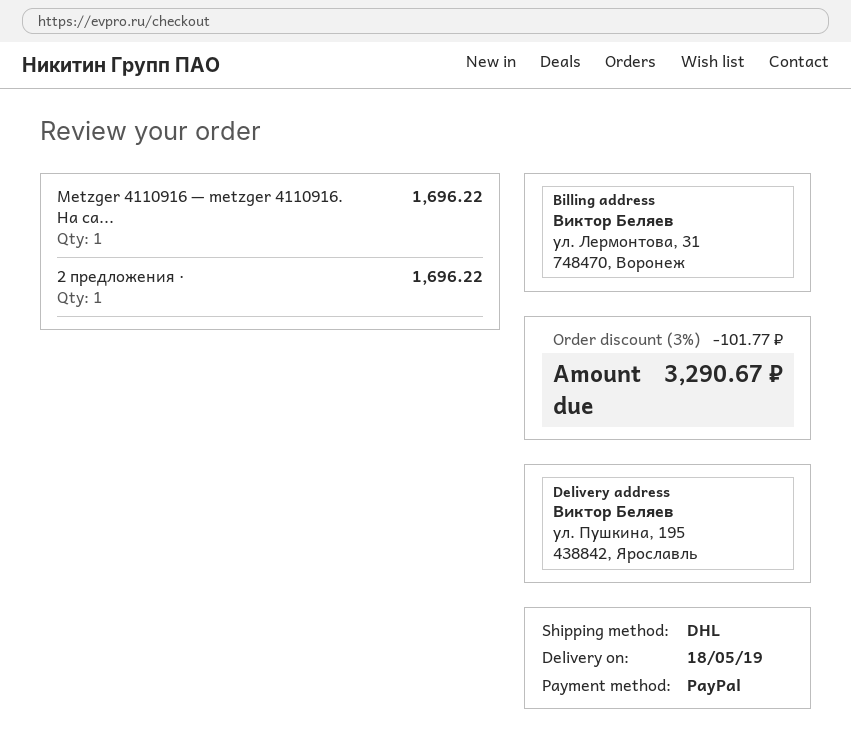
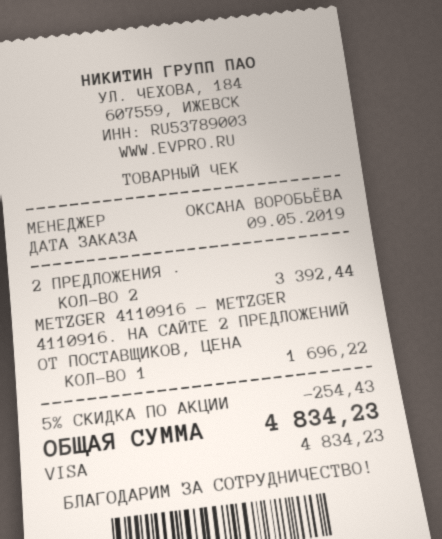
payment method: PayPal -> Visa
2 предложения ·: 1 for 1696.22 -> 2 for 3392.44
discount: 3% = 101.77 -> 5% = 254.43
total: 3290.67 -> 4834.23

